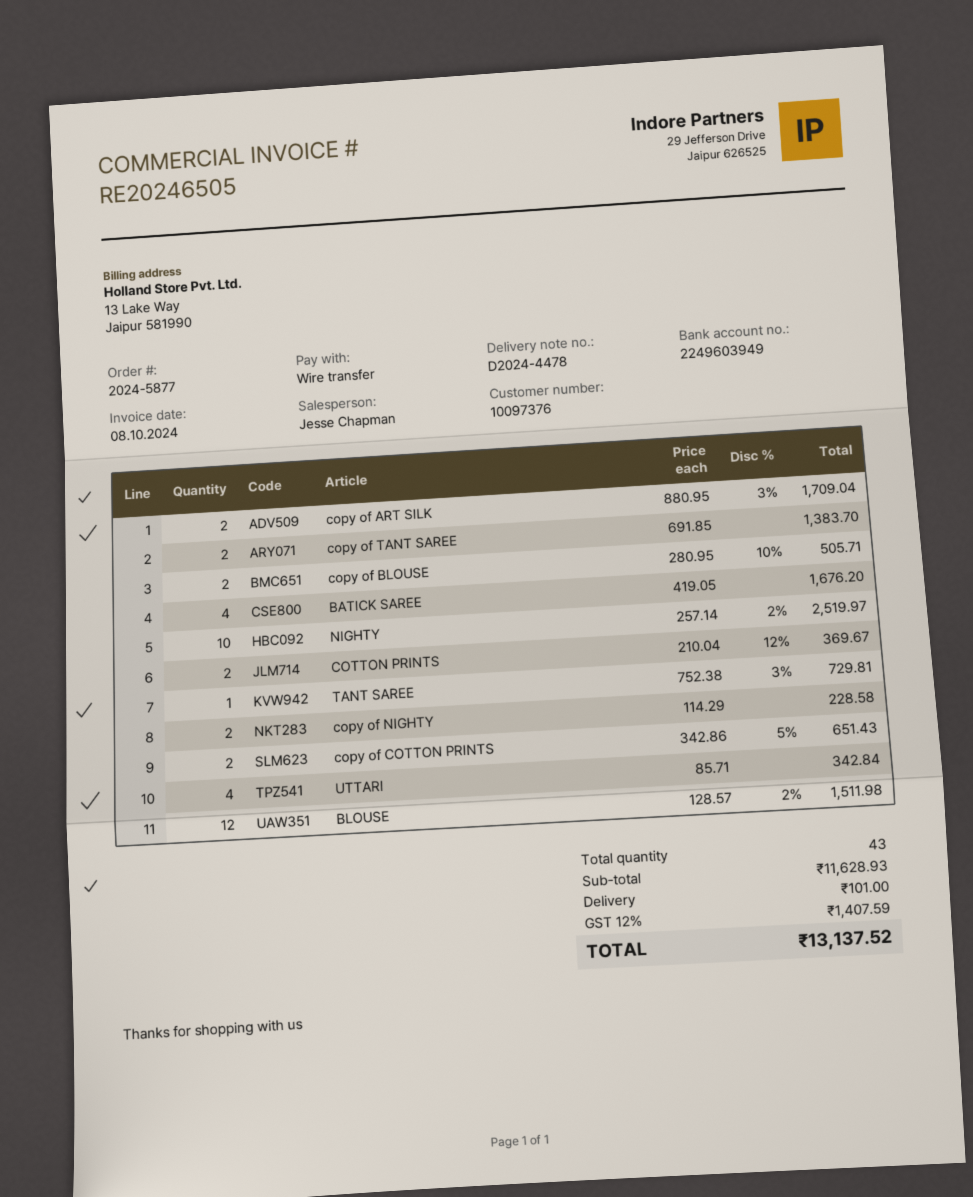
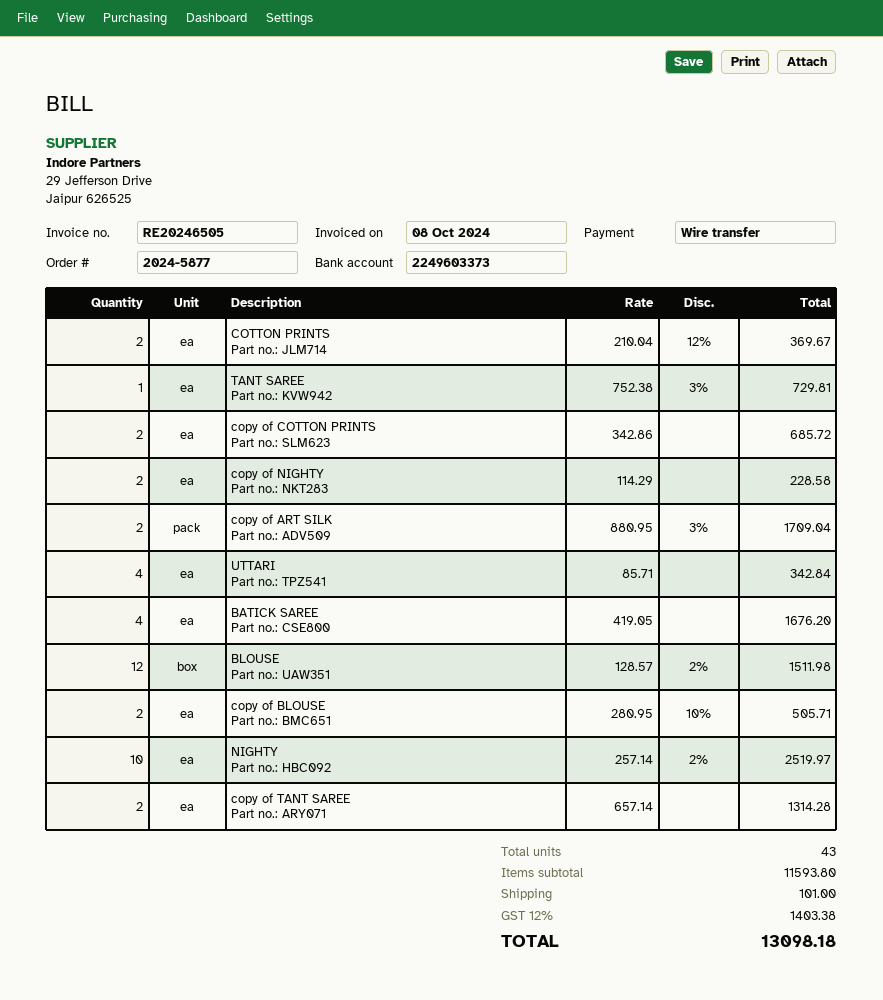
bank account: 2249603949 -> 2249603373
copy of TANT SAREE: 2 x 691.85 = 1383.70 -> 2 x 657.14 = 1314.28
copy of COTTON PRINTS: 2 x 342.86 - 5% = 651.43 -> 2 x 342.86 = 685.72
subtotal: 11628.93 -> 11593.80
tax: 12% = 1407.59 -> 12% = 1403.38
total: 13137.52 -> 13098.18

